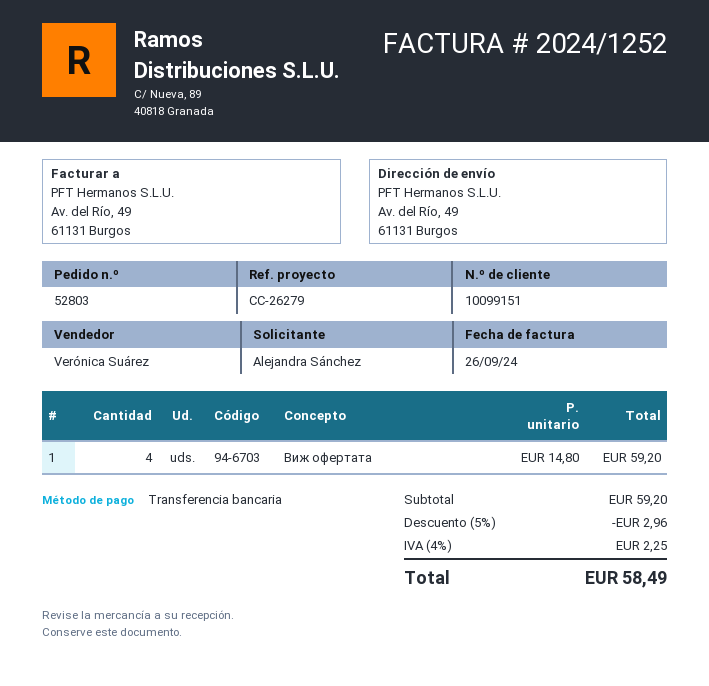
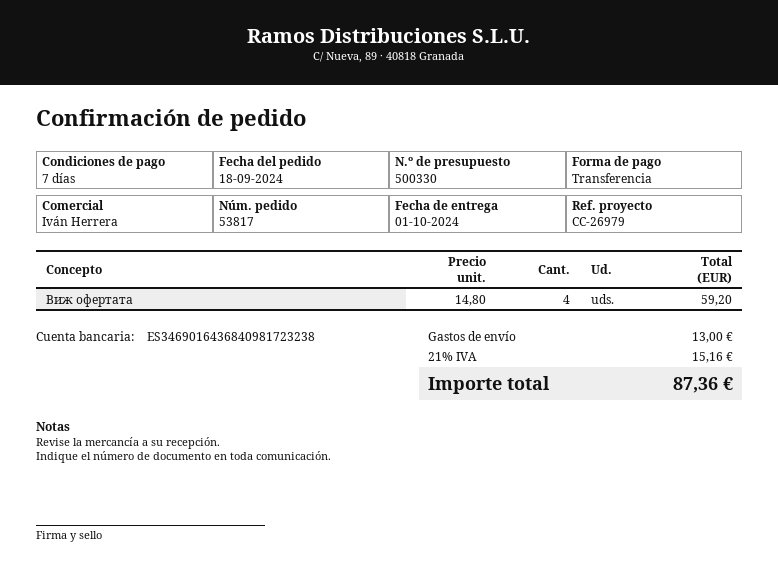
order number: 52803 -> 53817
reference: CC-26279 -> CC-26979
sales rep: Verónica Suárez -> Iván Herrera
discount: 5% = 2.96 -> none
shipping: none -> 13.00
tax: 4% = 2.25 -> 21% = 15.16
total: 58.49 -> 87.36

